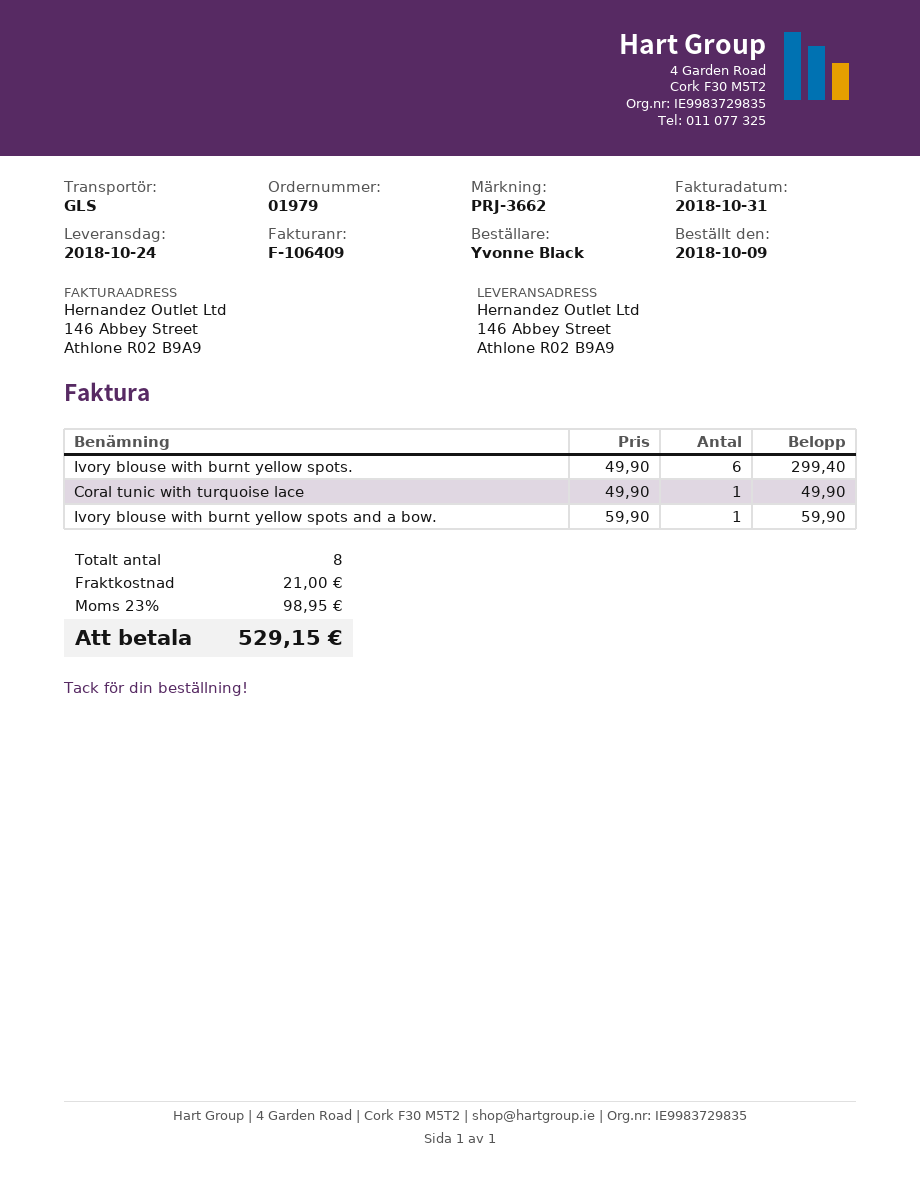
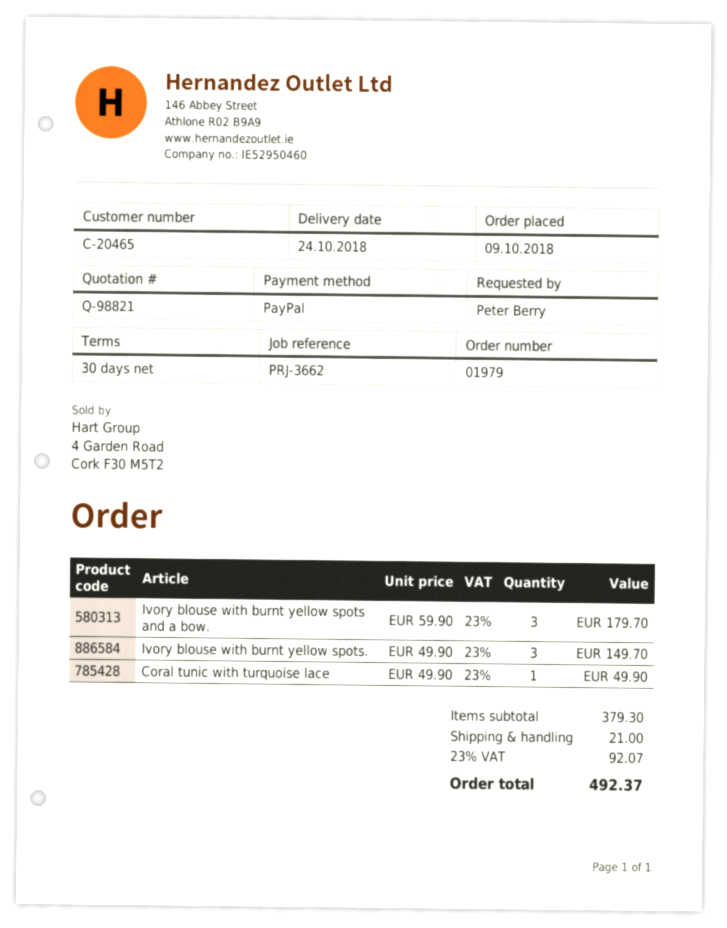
ordered by: Yvonne Black -> Peter Berry
Ivory blouse with burnt yellow spots.: 6 x 49.90 = 299.40 -> 3 x 49.90 = 149.70
Ivory blouse with burnt yellow spots and a bow.: 1 x 59.90 = 59.90 -> 3 x 59.90 = 179.70
tax: 23% = 98.95 -> 23% = 92.07
total: 529.15 -> 492.37

